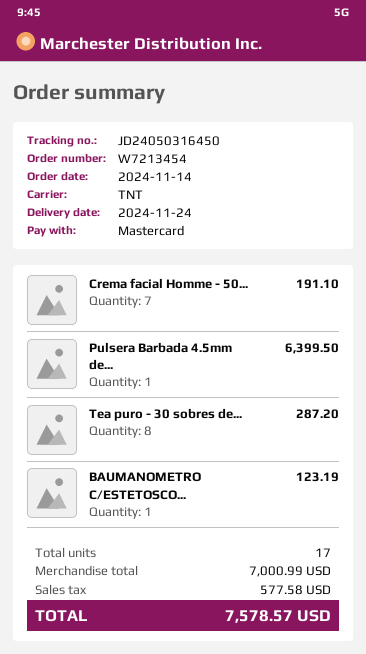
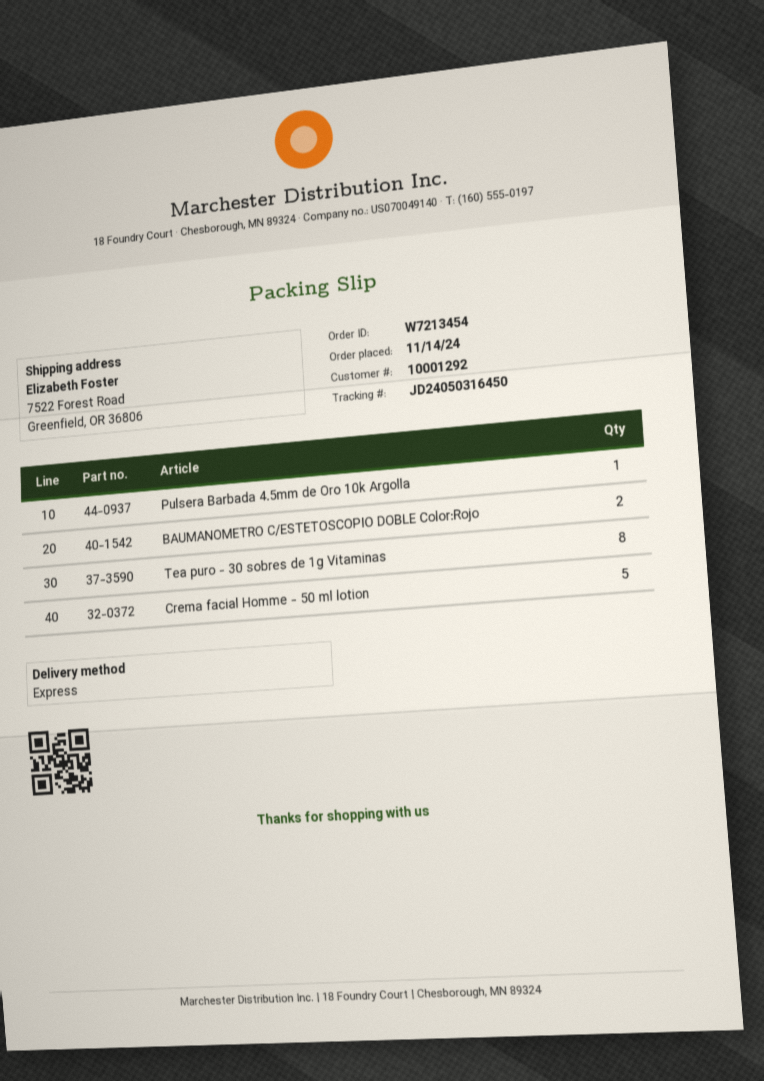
shipping method: TNT -> express
Crema facial Homme - 50...: 7 -> 5
BAUMANOMETRO C/ESTETOSCO...: 1 -> 2

